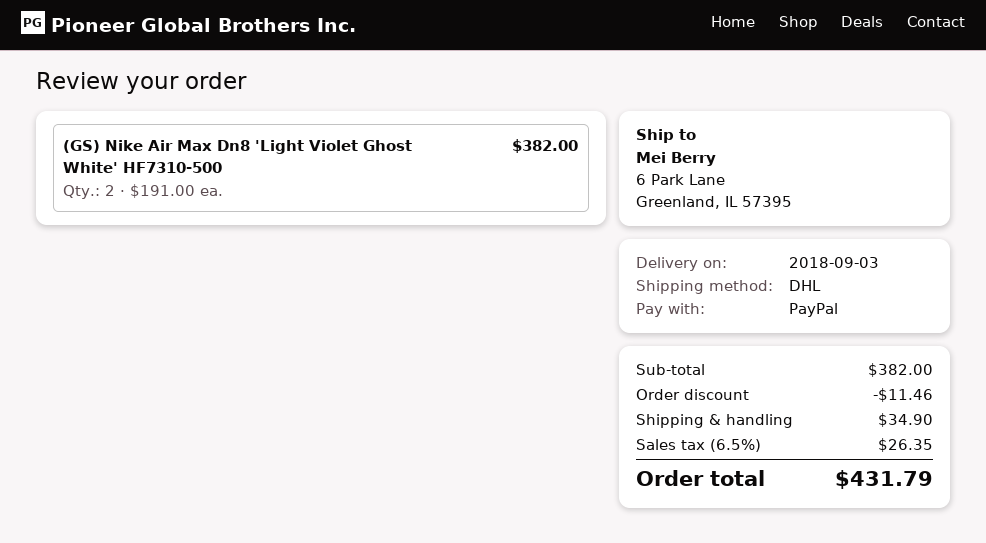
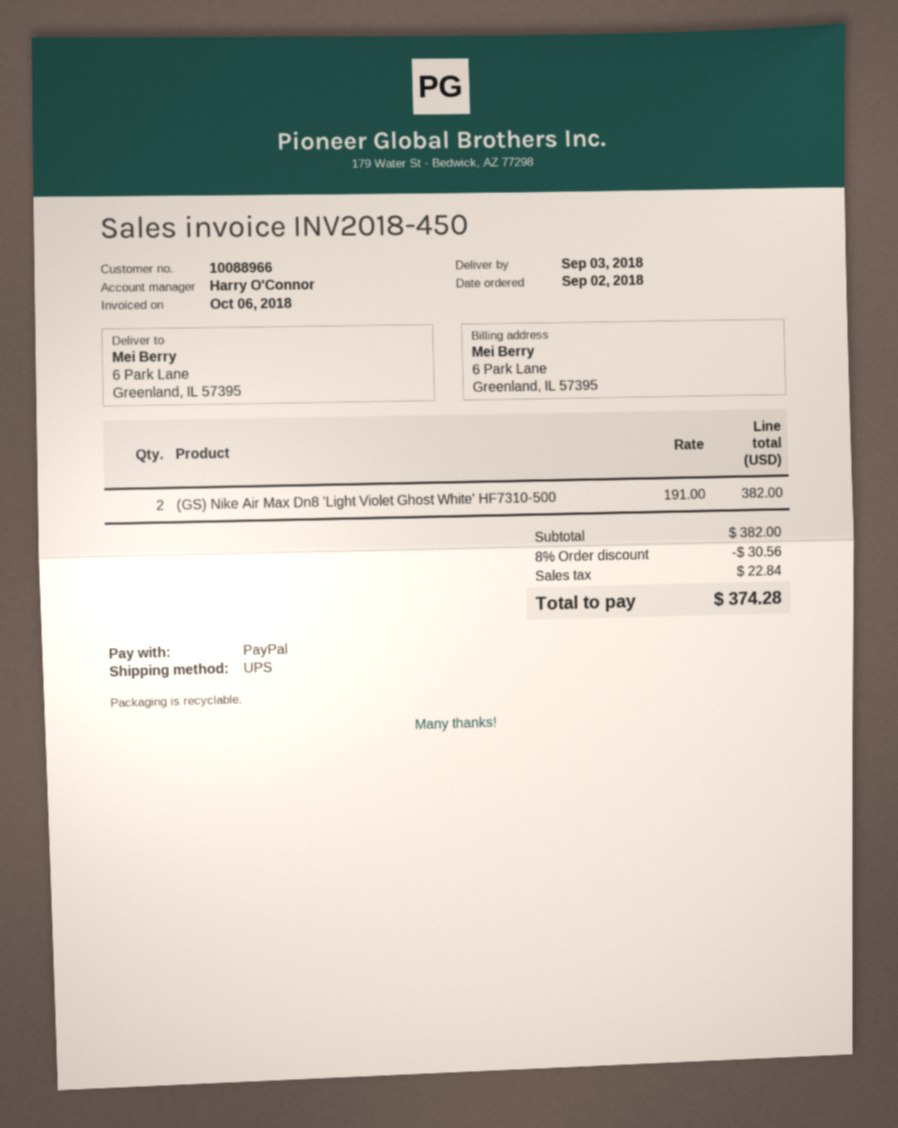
shipping method: DHL -> UPS
discount: 11.46 -> 30.56
shipping: 34.90 -> none
tax: 26.35 -> 22.84
total: 431.79 -> 374.28

